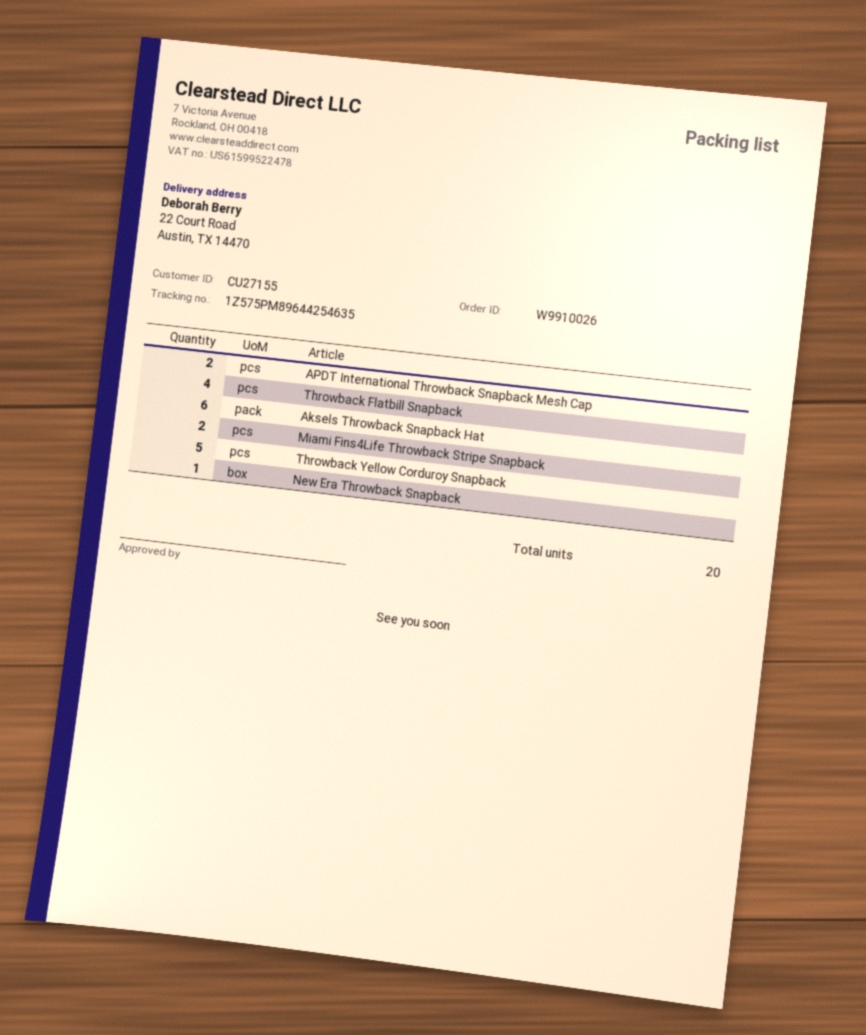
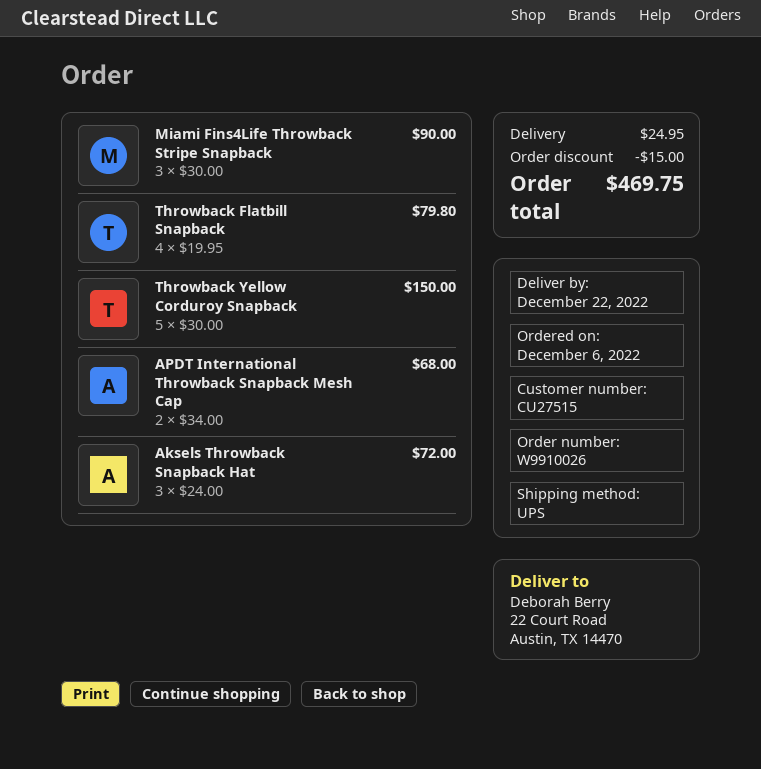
customer number: CU27155 -> CU27515
Aksels Throwback Snapback Hat: 6 -> 3
Miami Fins4Life Throwback Stripe Snapback: 2 -> 3
New Era Throwback Snapback: 1 -> none

